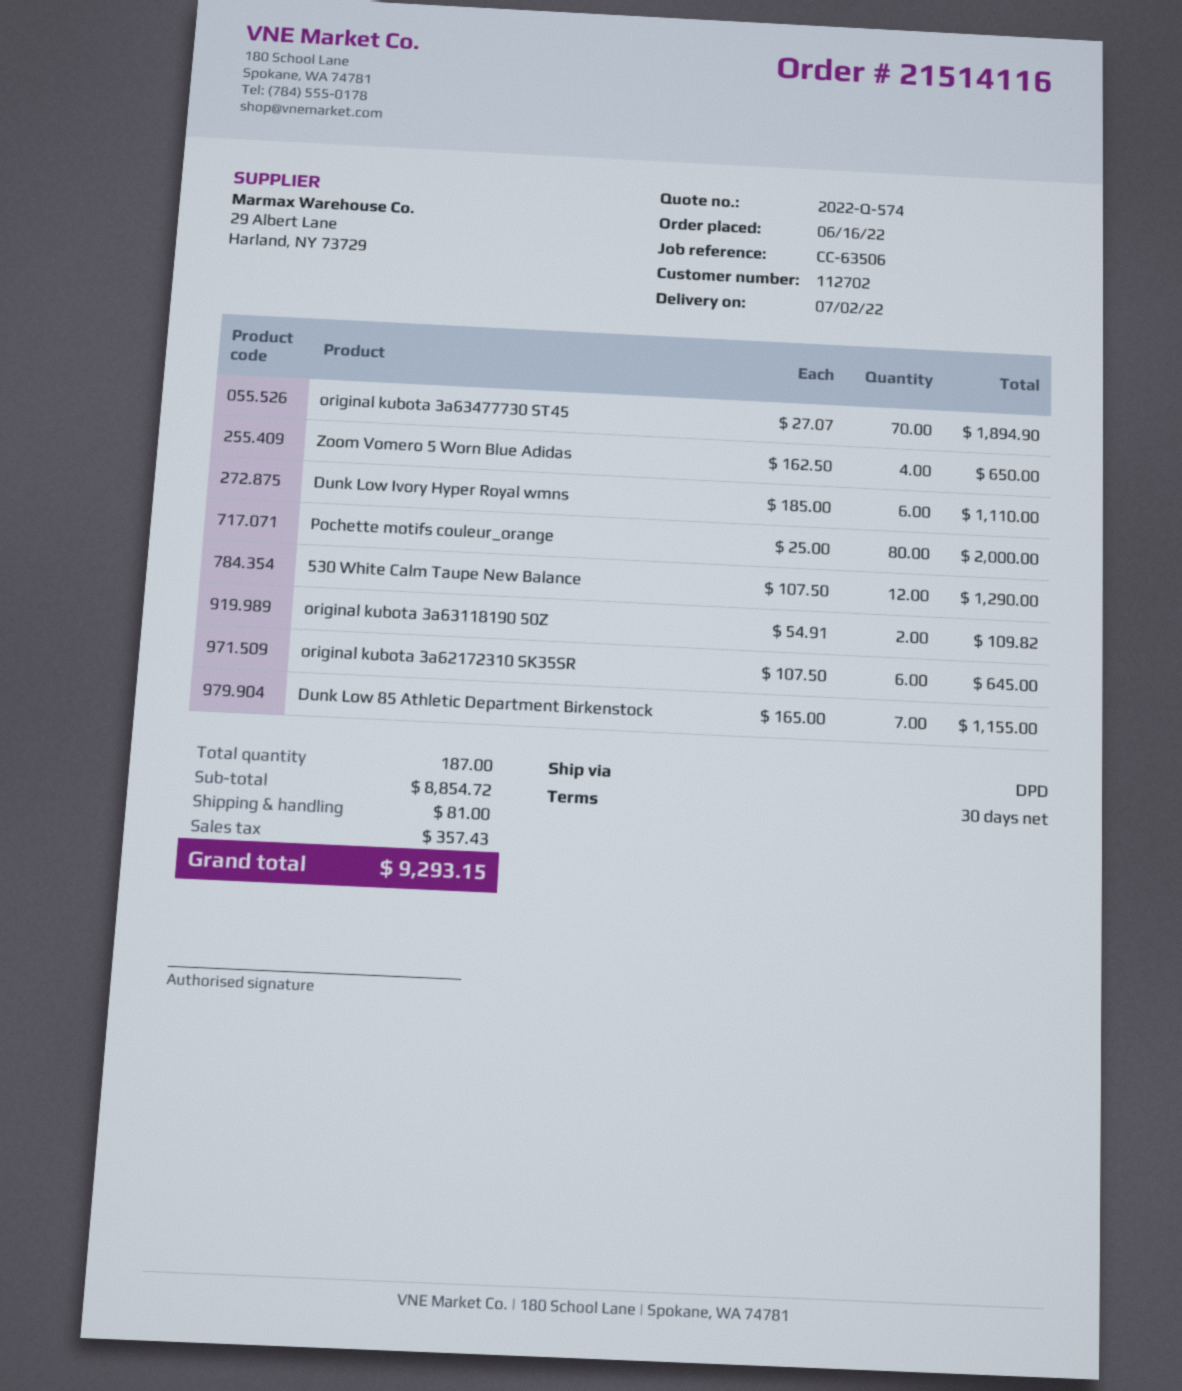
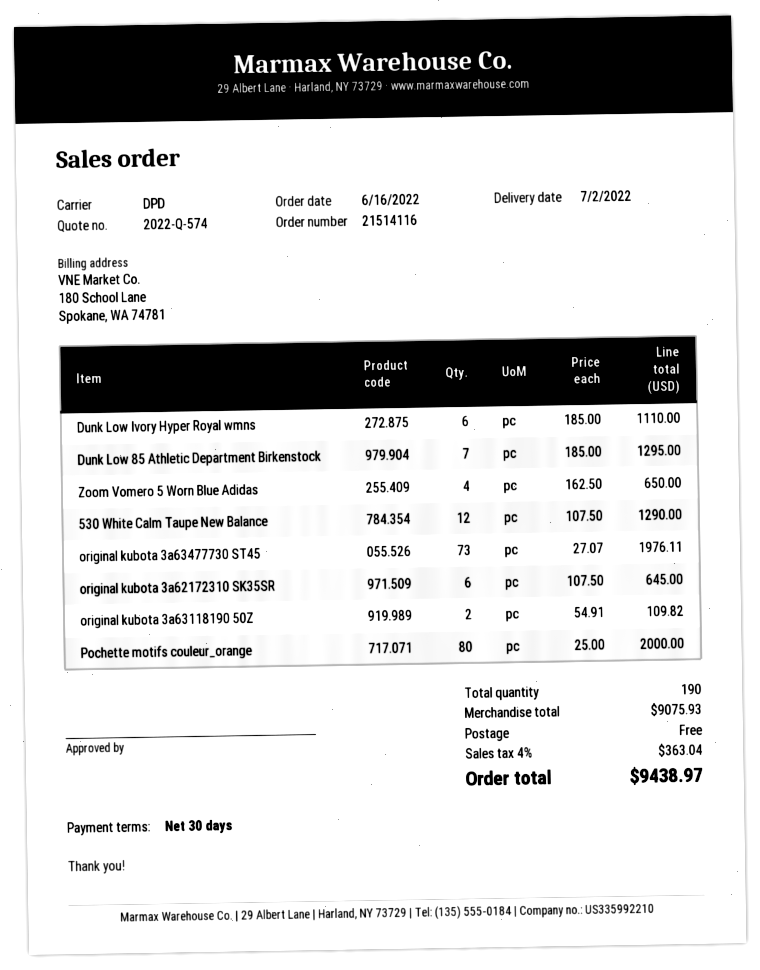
original kubota 3a63477730 ST45: 70 x 27.07 = 1894.90 -> 73 x 27.07 = 1976.11
Dunk Low 85 Athletic Department Birkenstock: 7 x 165.00 = 1155.00 -> 7 x 185.00 = 1295.00
total quantity: 187 -> 190
subtotal: 8854.72 -> 9075.93
shipping: 81.00 -> 0.00
tax: 357.43 -> 363.04
total: 9293.15 -> 9438.97

